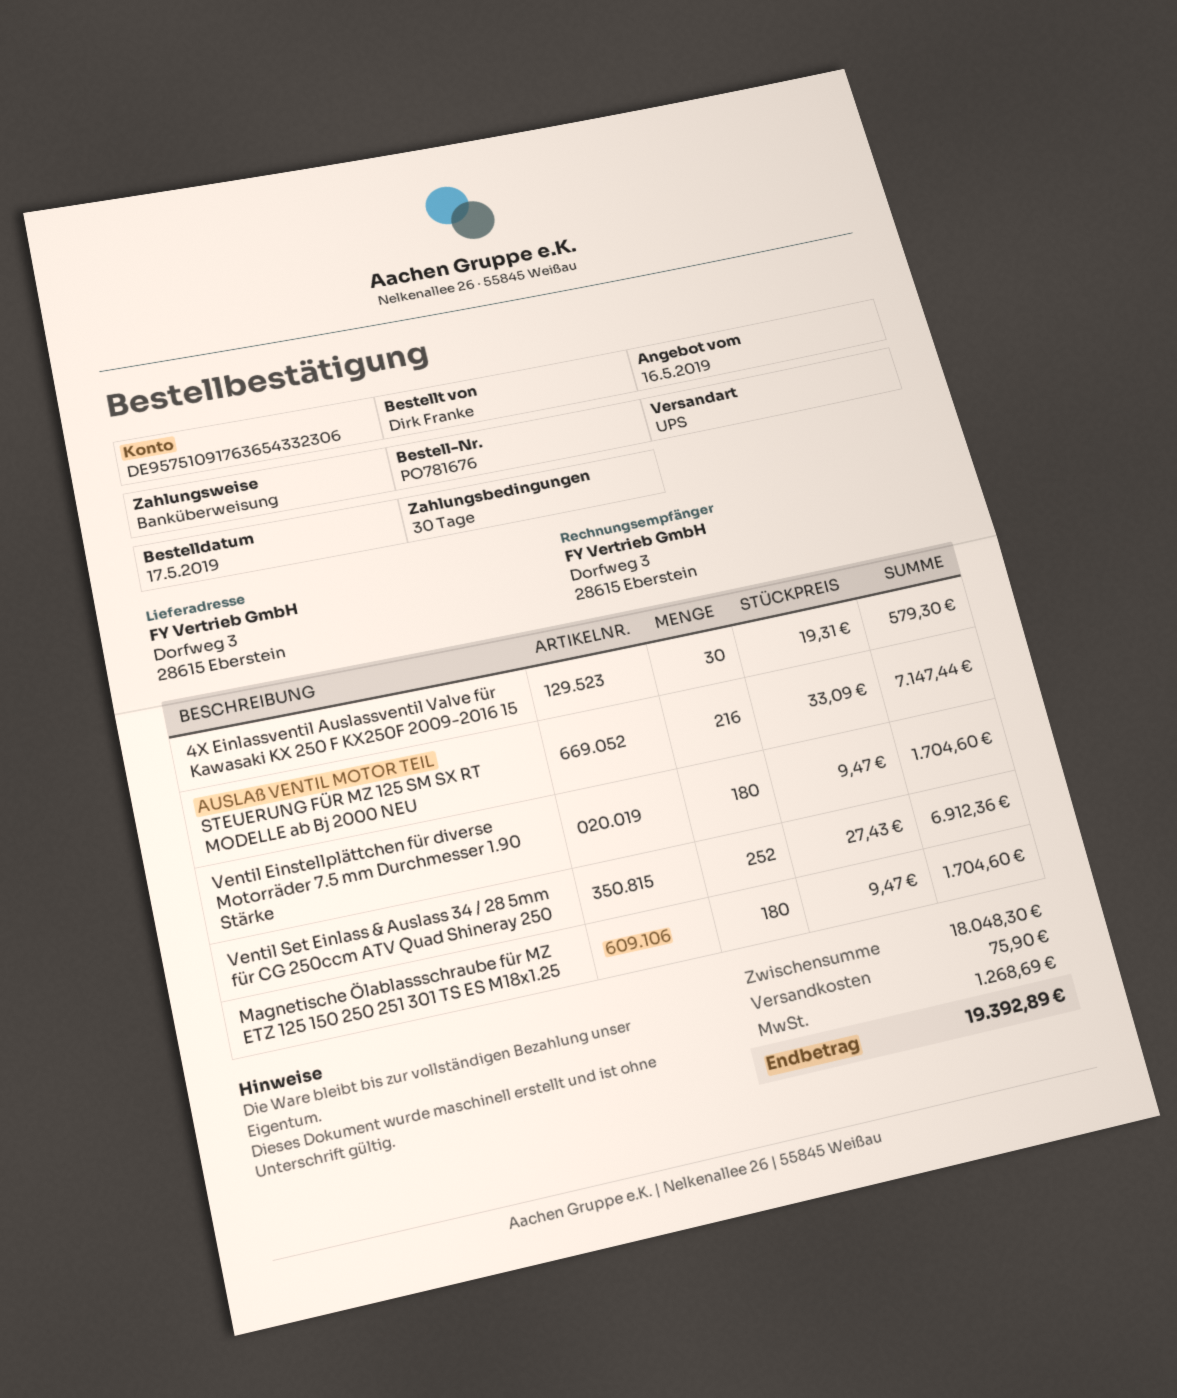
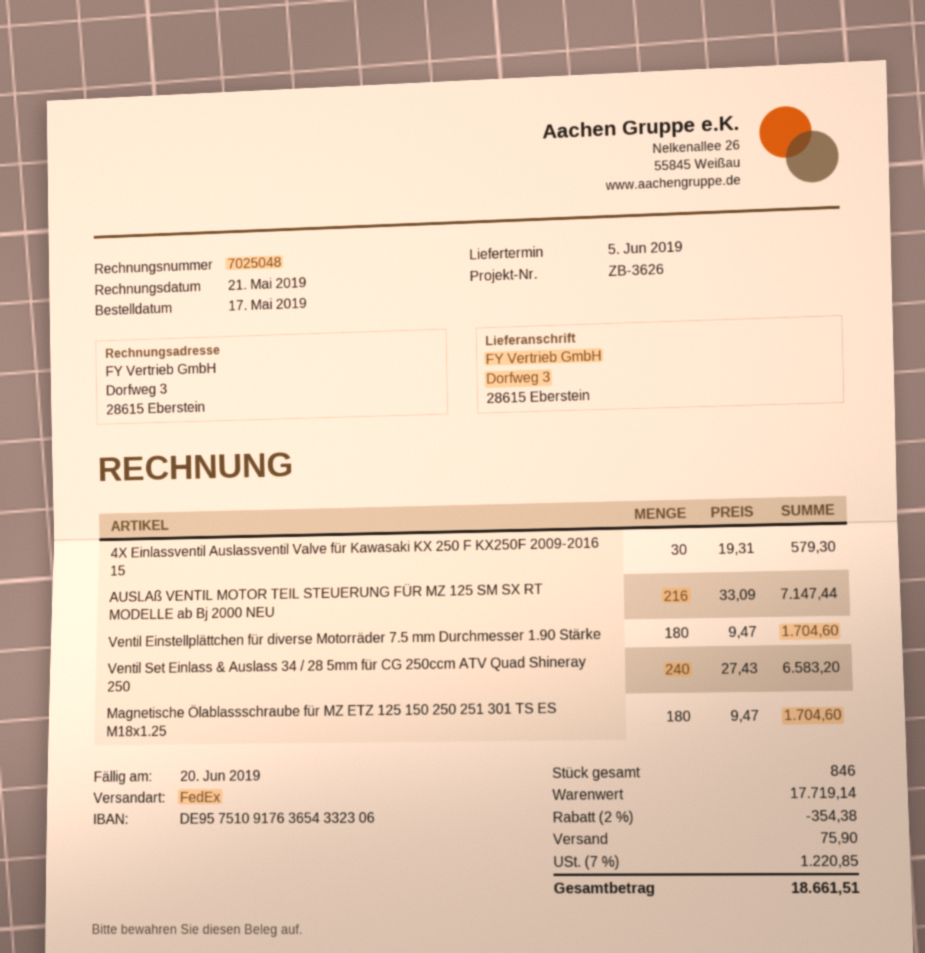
shipping method: UPS -> FedEx
Ventil Set Einlass & Auslass 34 / 28 5mm für CG 250ccm ATV Quad Shineray 250: 252 x 27.43 = 6912.36 -> 240 x 27.43 = 6583.20
subtotal: 18048.30 -> 17719.14
discount: none -> 2% = 354.38
tax: 1268.69 -> 1220.85
total: 19392.89 -> 18661.51

